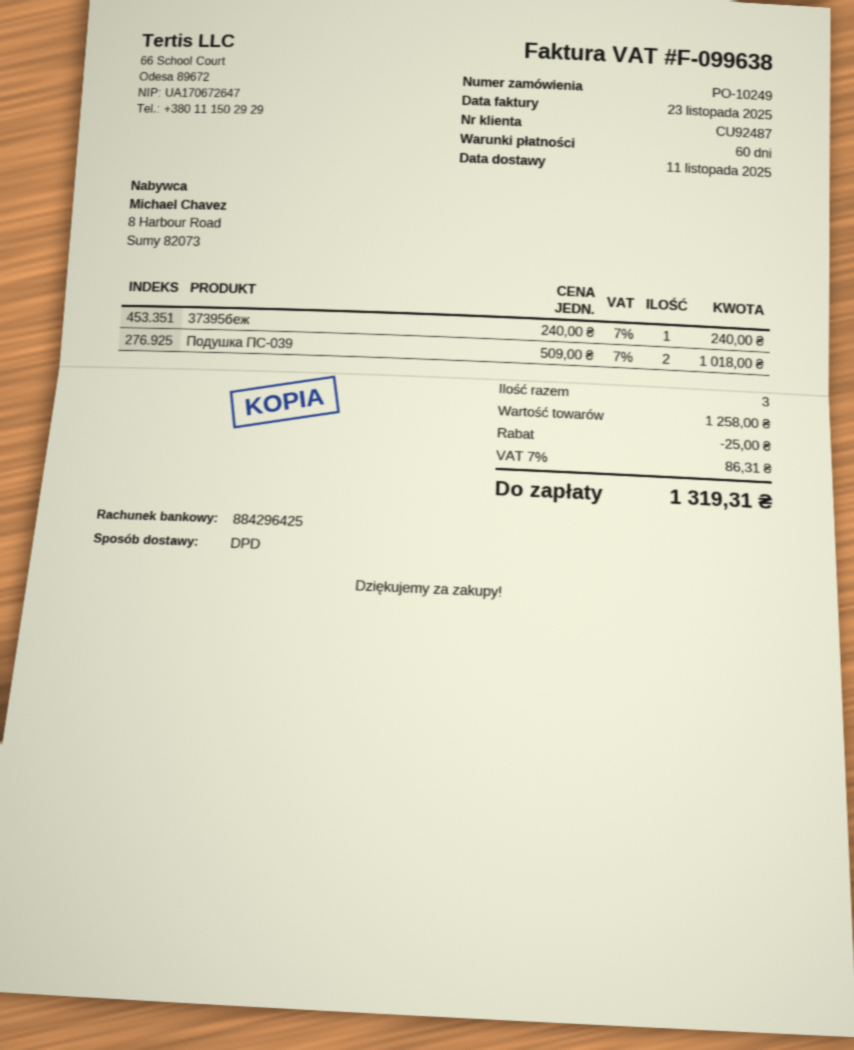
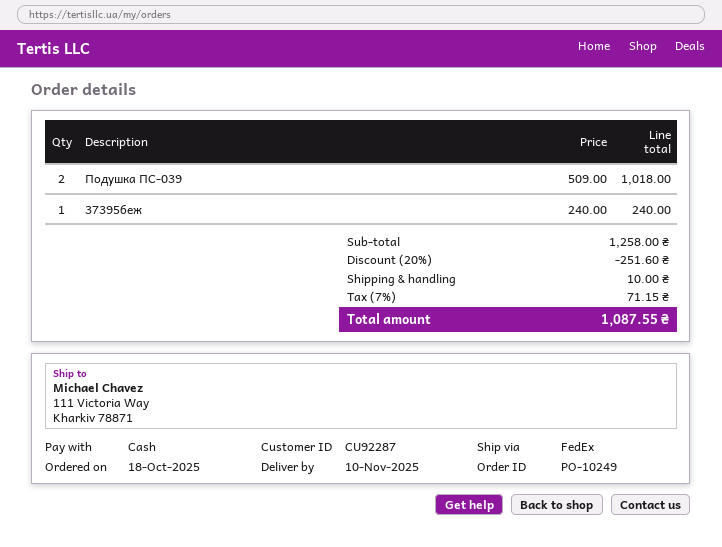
delivery date: 2025-11-11 -> 2025-11-10
customer number: CU92487 -> CU92287
shipping method: DPD -> FedEx
discount: 25.00 -> 251.60
shipping: none -> 10.00
tax: 7% = 86.31 -> 7% = 71.15
total: 1319.31 -> 1087.55

